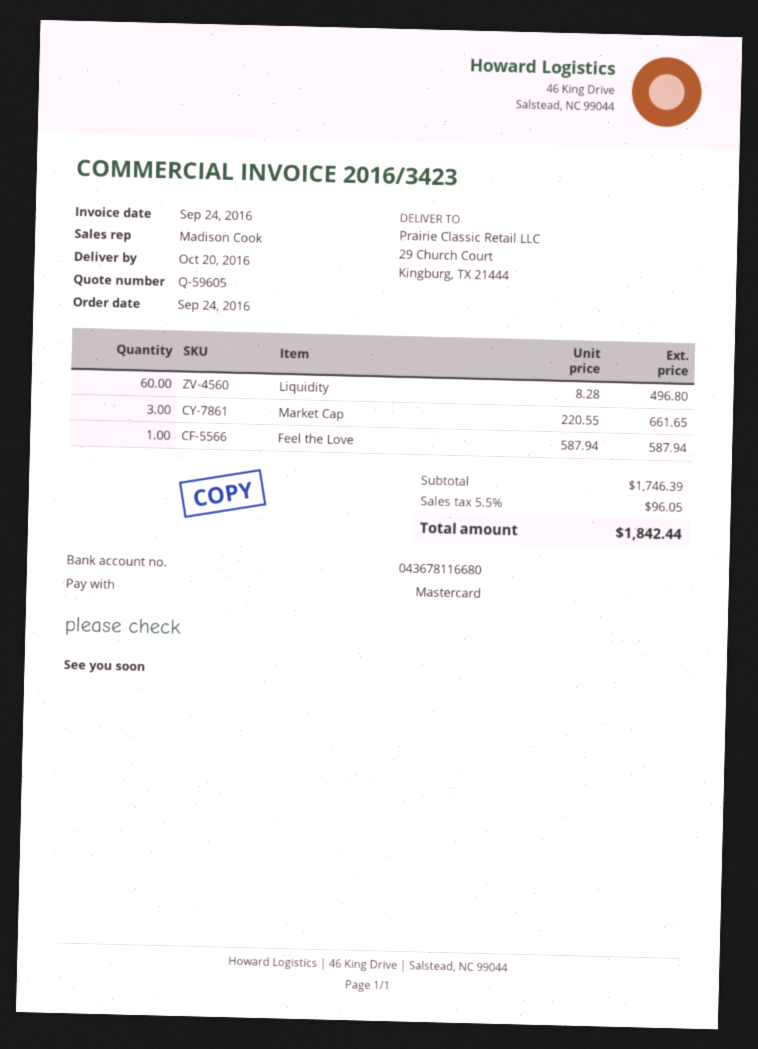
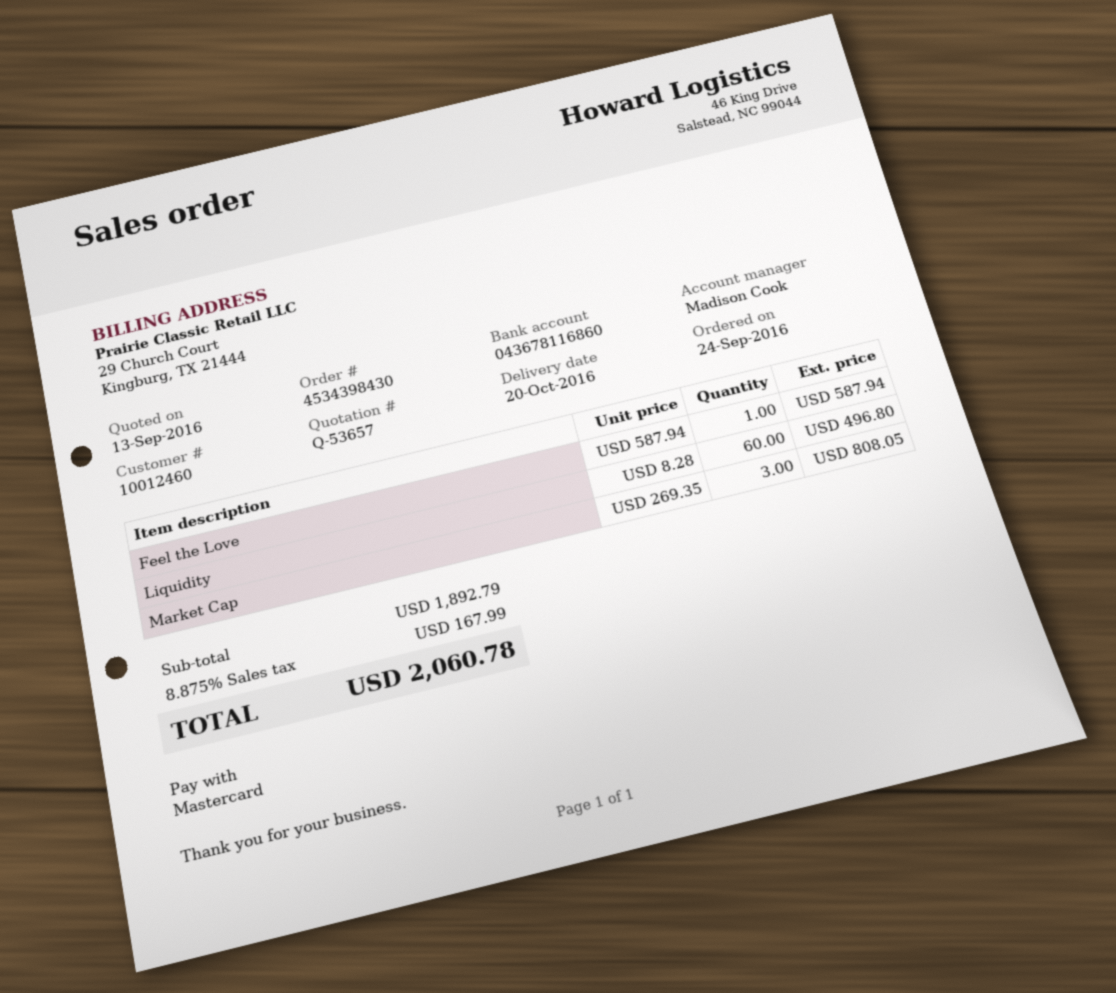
quote number: Q-59605 -> Q-53657
bank account: 043678116680 -> 043678116860
Market Cap: 3 x 220.55 = 661.65 -> 3 x 269.35 = 808.05
subtotal: 1746.39 -> 1892.79
tax: 5.5% = 96.05 -> 8.875% = 167.99
total: 1842.44 -> 2060.78

